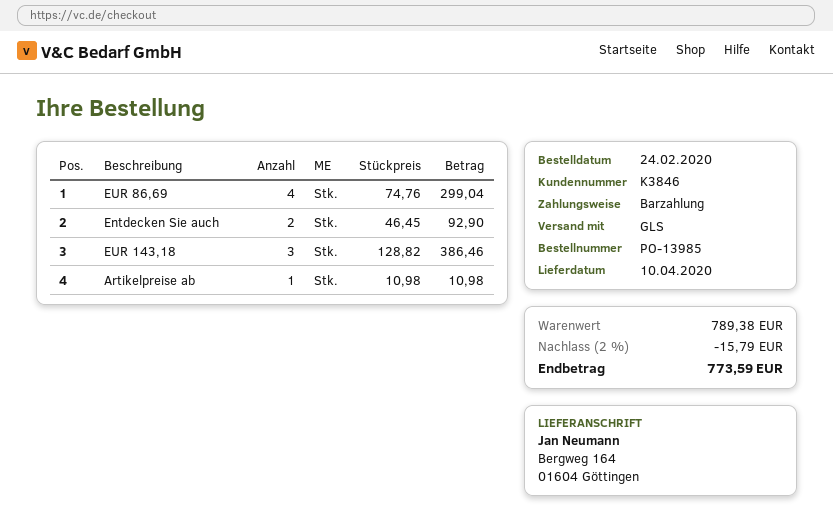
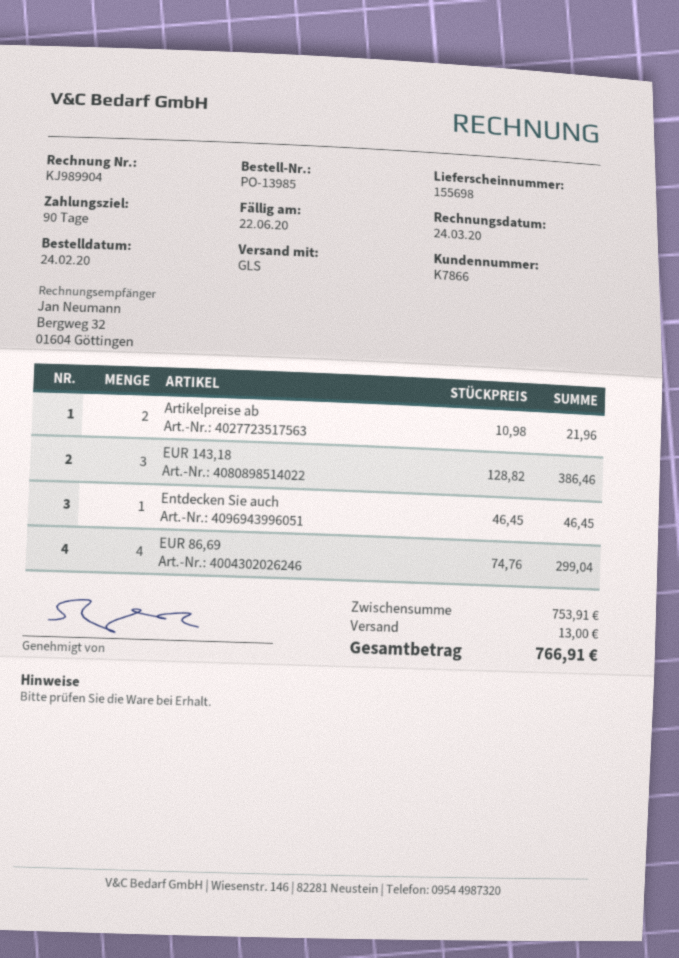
customer number: K3846 -> K7866
Entdecken Sie auch: 2 x 46.45 = 92.90 -> 1 x 46.45 = 46.45
Artikelpreise ab: 1 x 10.98 = 10.98 -> 2 x 10.98 = 21.96
subtotal: 789.38 -> 753.91
discount: 2% = 15.79 -> none
shipping: none -> 13.00
total: 773.59 -> 766.91

